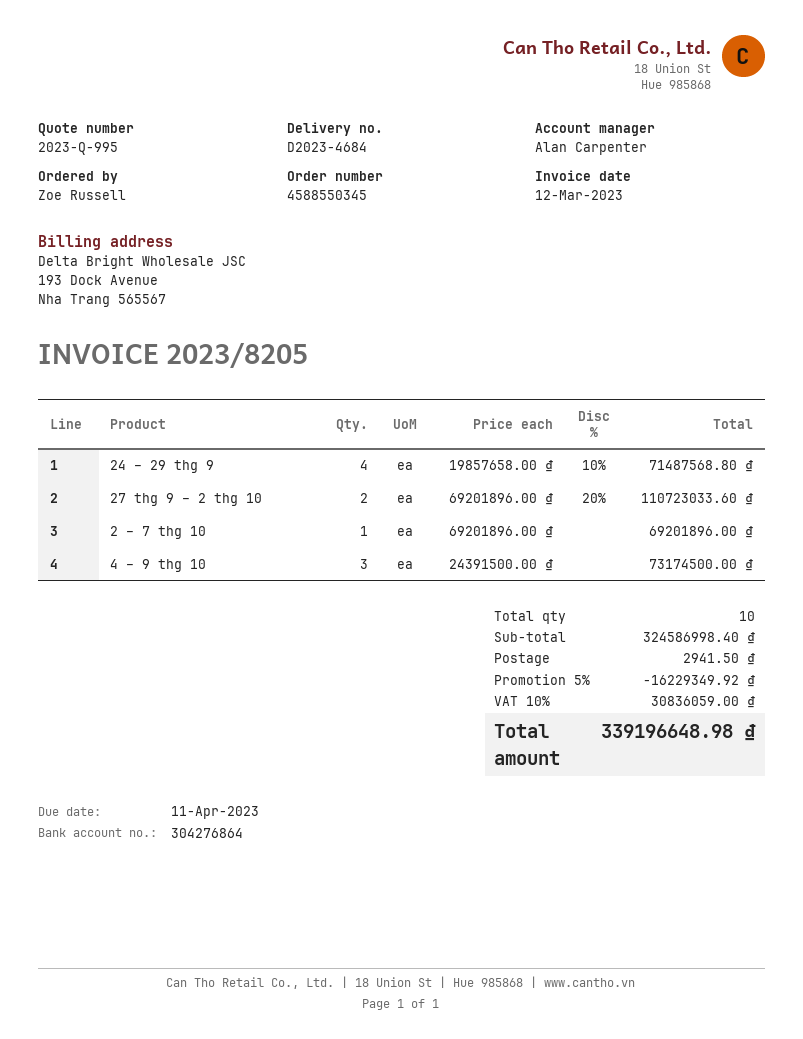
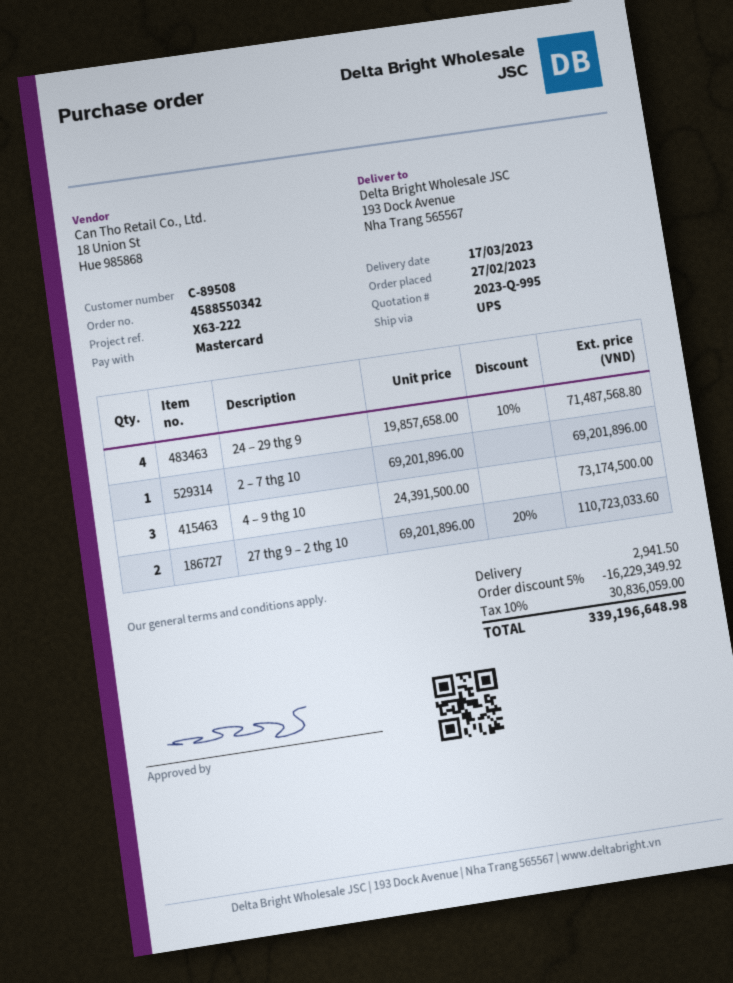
order number: 4588550345 -> 4588550342

